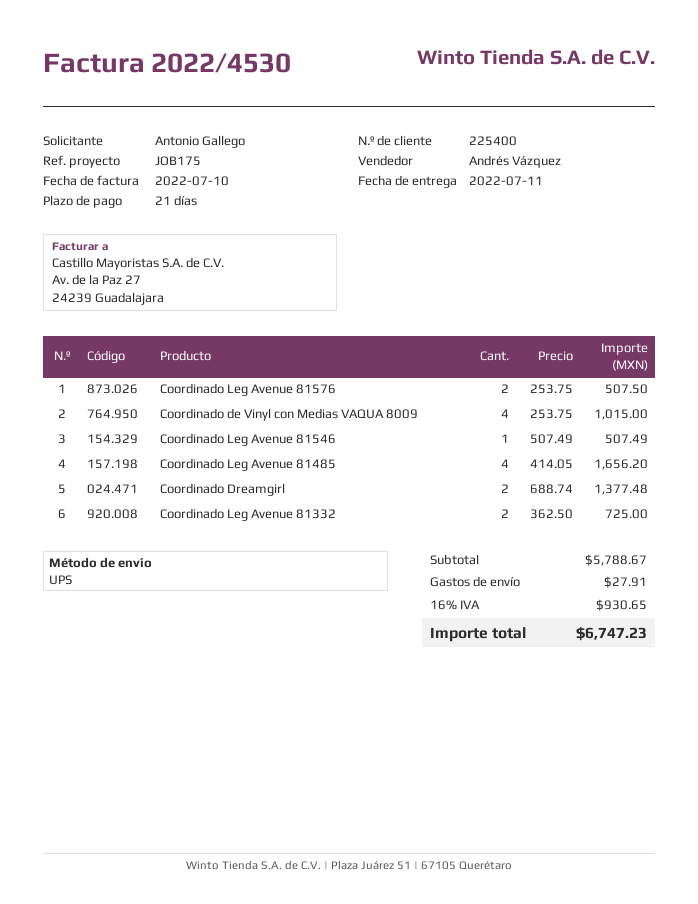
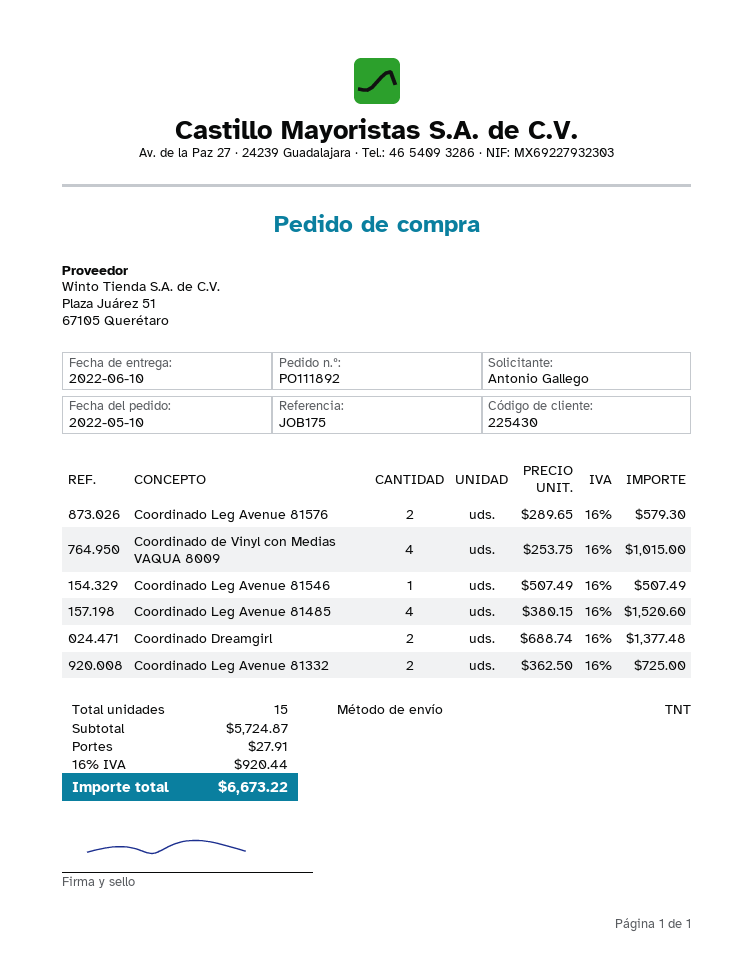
delivery date: 2022-07-11 -> 2022-06-10
customer number: 225400 -> 225430
shipping method: UPS -> TNT
Coordinado Leg Avenue 81576: 2 x 253.75 = 507.50 -> 2 x 289.65 = 579.30
Coordinado Leg Avenue 81485: 4 x 414.05 = 1656.20 -> 4 x 380.15 = 1520.60
subtotal: 5788.67 -> 5724.87
tax: 16% = 930.65 -> 16% = 920.44
total: 6747.23 -> 6673.22

